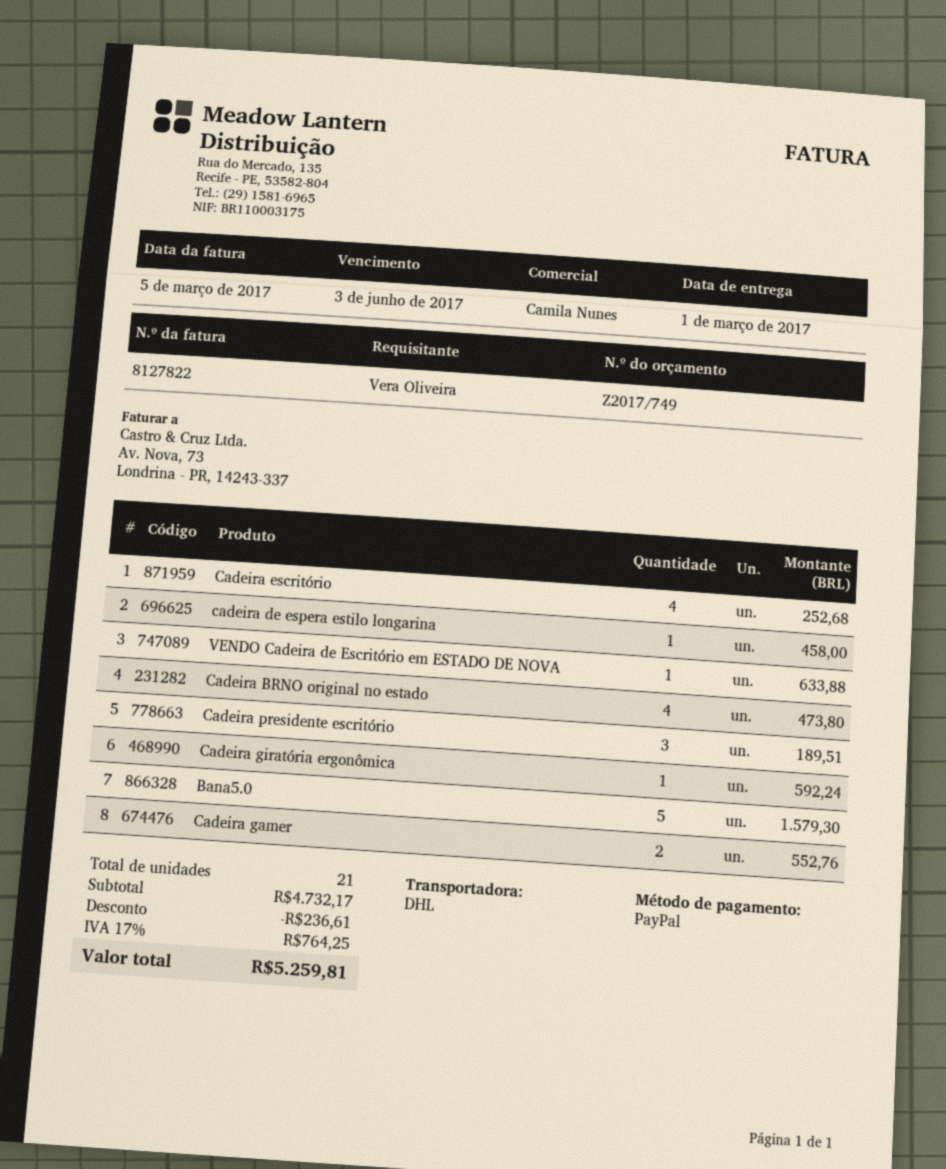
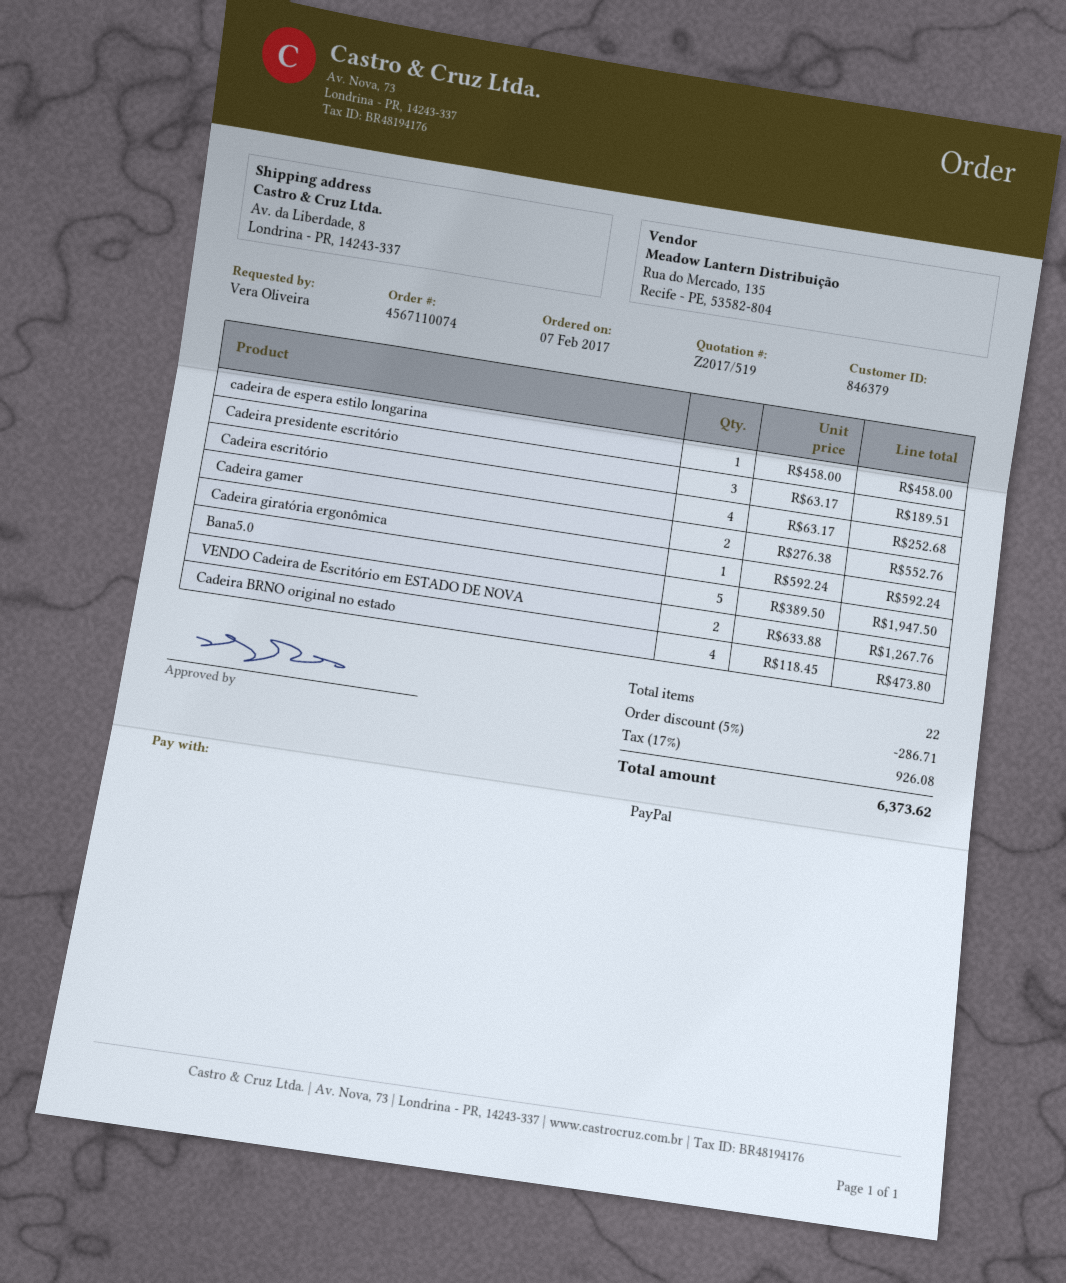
quote number: Z2017/749 -> Z2017/519
VENDO Cadeira de Escritório em ESTADO DE NOVA: 1 for 633.88 -> 2 for 1267.76
Bana5.0: 5 for 1579.30 -> 5 for 1947.50
total quantity: 21 -> 22
discount: 236.61 -> 286.71
tax: 17% = 764.25 -> 17% = 926.08
total: 5259.81 -> 6373.62

